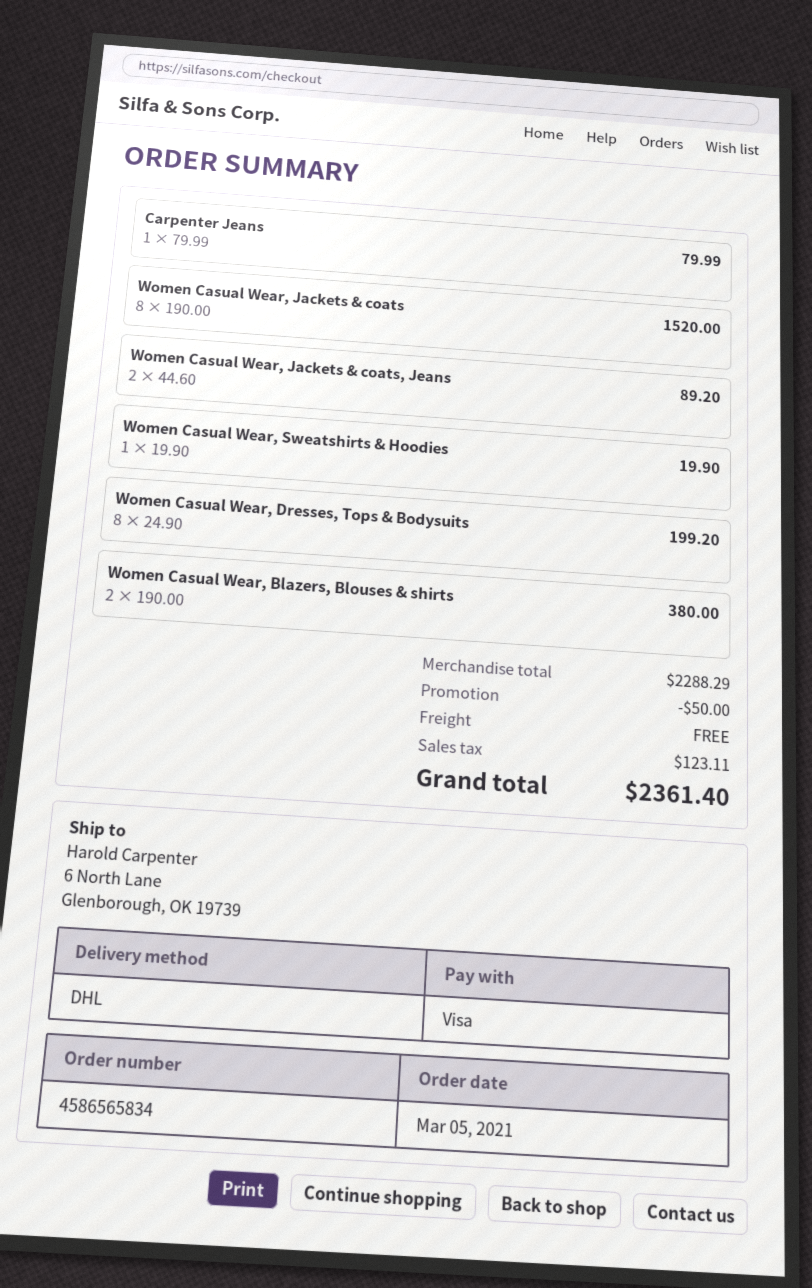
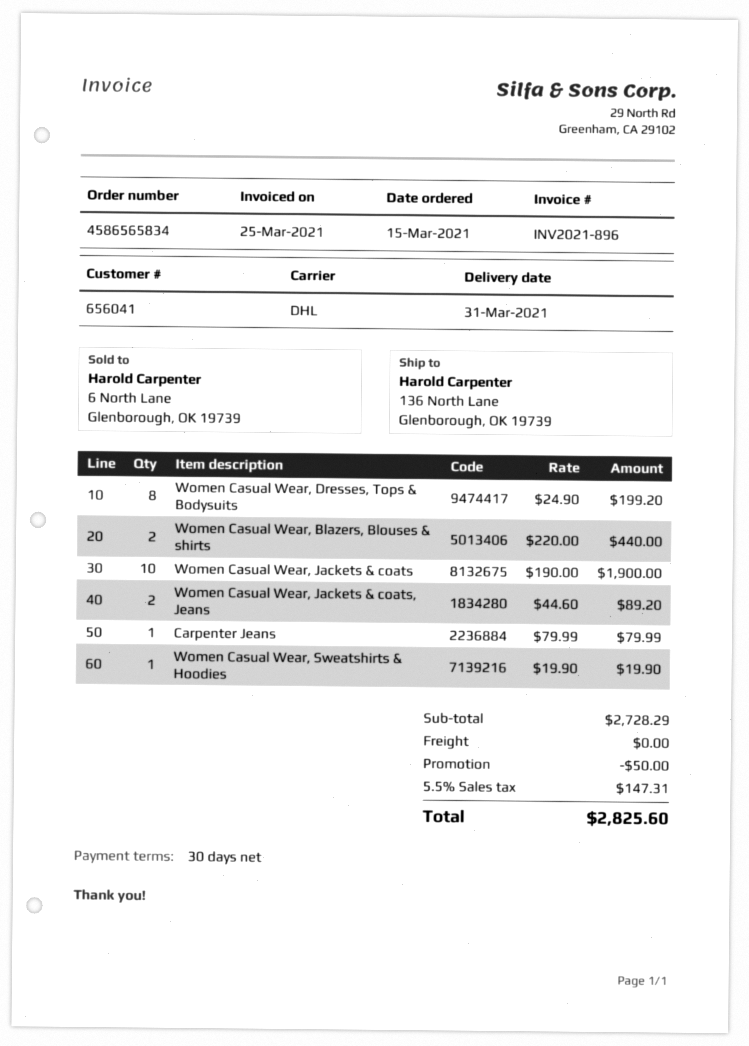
order date: 2021-03-05 -> 2021-03-15
ship to: 6 North Lane, Glenborough, OK 19739 -> 136 North Lane, Glenborough, OK 19739
Women Casual Wear, Jackets & coats: 8 x 190.00 = 1520.00 -> 10 x 190.00 = 1900.00
Women Casual Wear, Blazers, Blouses & shirts: 2 x 190.00 = 380.00 -> 2 x 220.00 = 440.00
subtotal: 2288.29 -> 2728.29
tax: 123.11 -> 147.31
total: 2361.40 -> 2825.60

